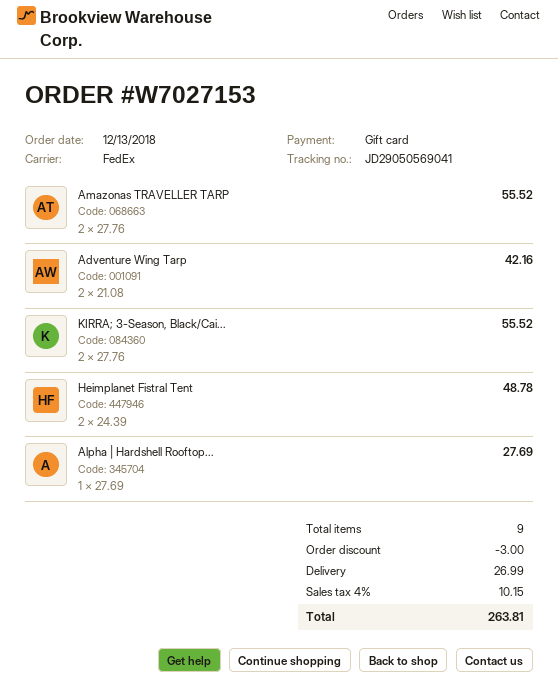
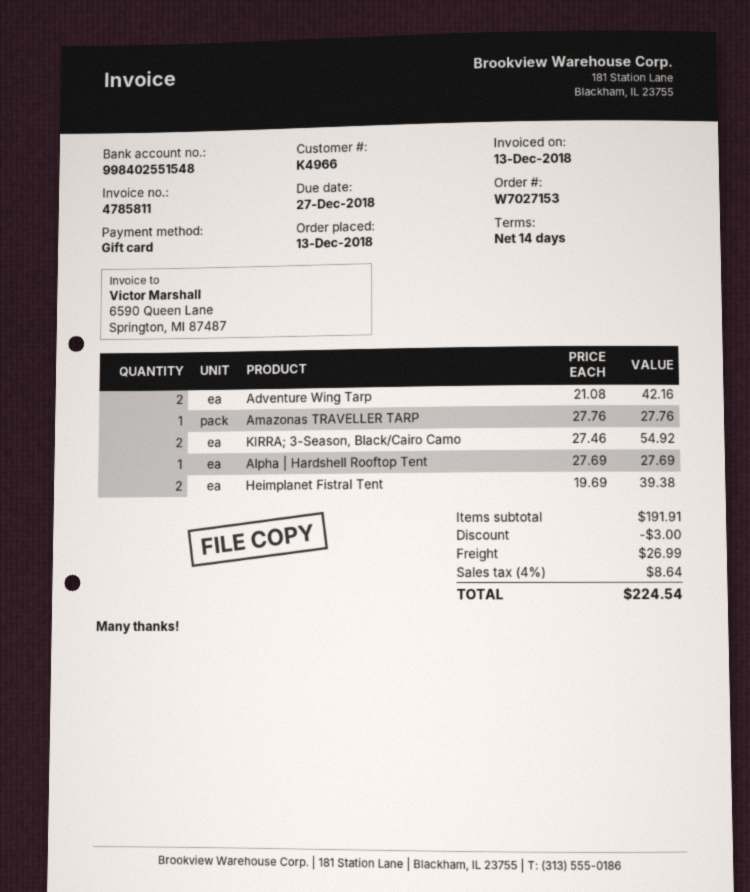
Amazonas TRAVELLER TARP: 2 x 27.76 = 55.52 -> 1 x 27.76 = 27.76
KIRRA; 3-Season, Black/Cai...: 2 x 27.76 = 55.52 -> 2 x 27.46 = 54.92
Heimplanet Fistral Tent: 2 x 24.39 = 48.78 -> 2 x 19.69 = 39.38
tax: 4% = 10.15 -> 4% = 8.64
total: 263.81 -> 224.54

